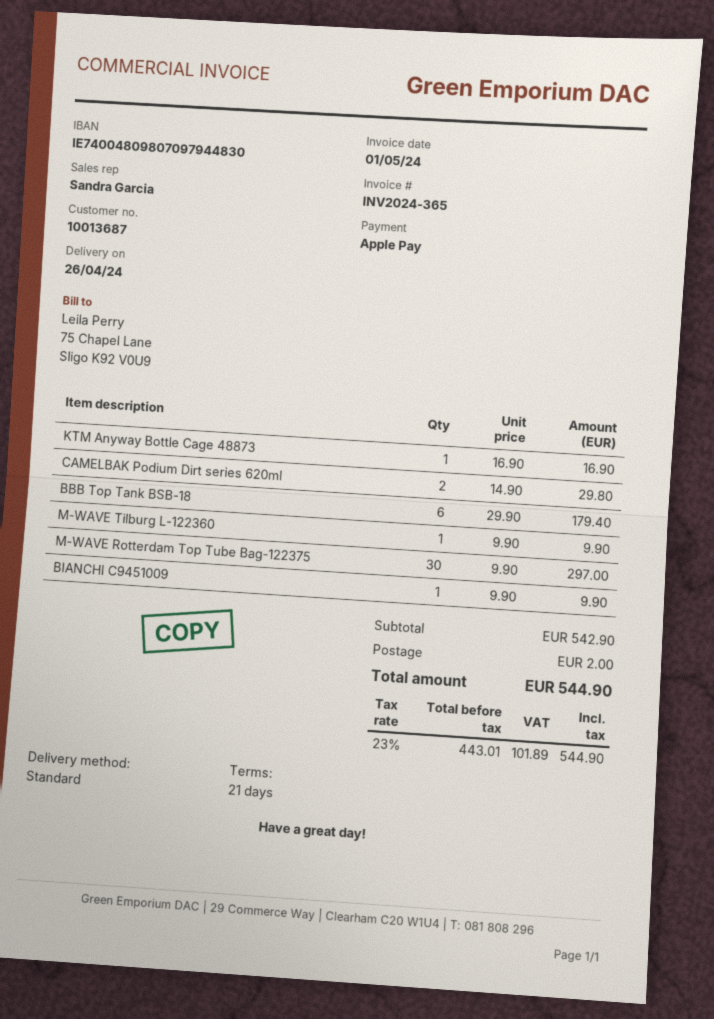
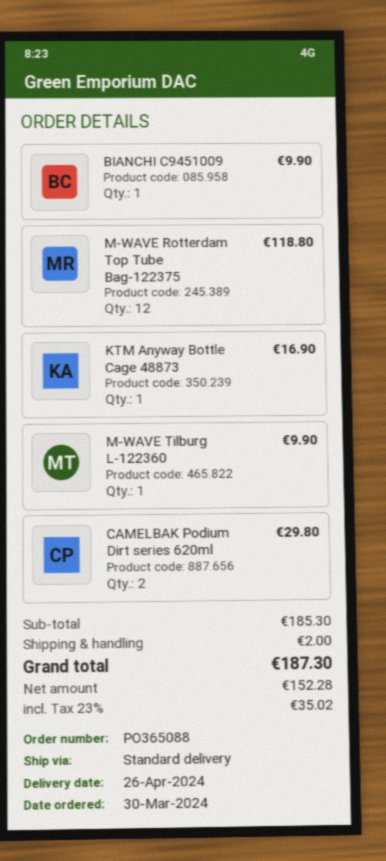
ΒΒΒ Top Tank BSB-18: 6 for 179.40 -> none
M-WAVE Rotterdam Top Tube Bag-122375: 30 for 297.00 -> 12 for 118.80
subtotal: 542.90 -> 185.30
net: 443.01 -> 152.28
tax: 23% = 101.89 -> 23% = 35.02
total: 544.90 -> 187.30

